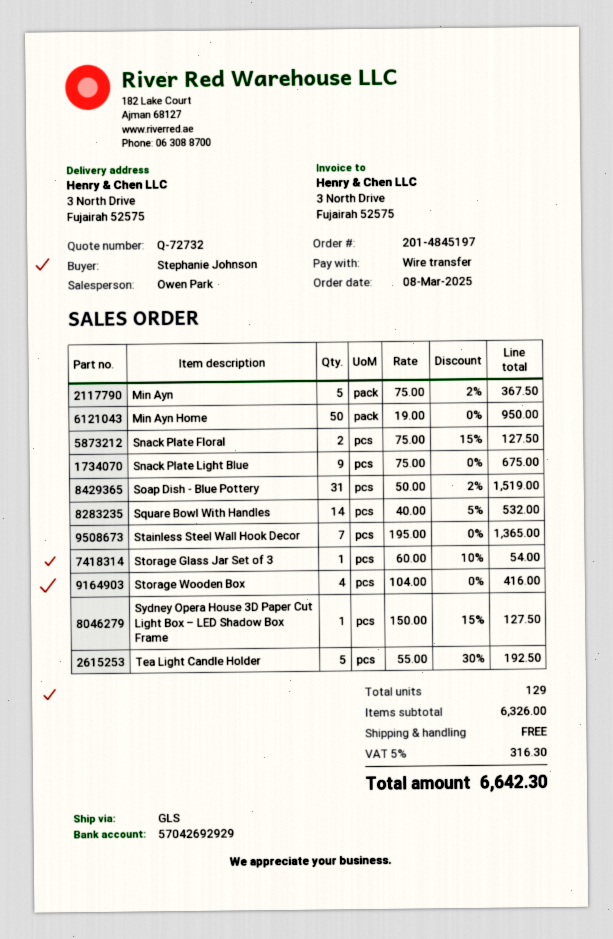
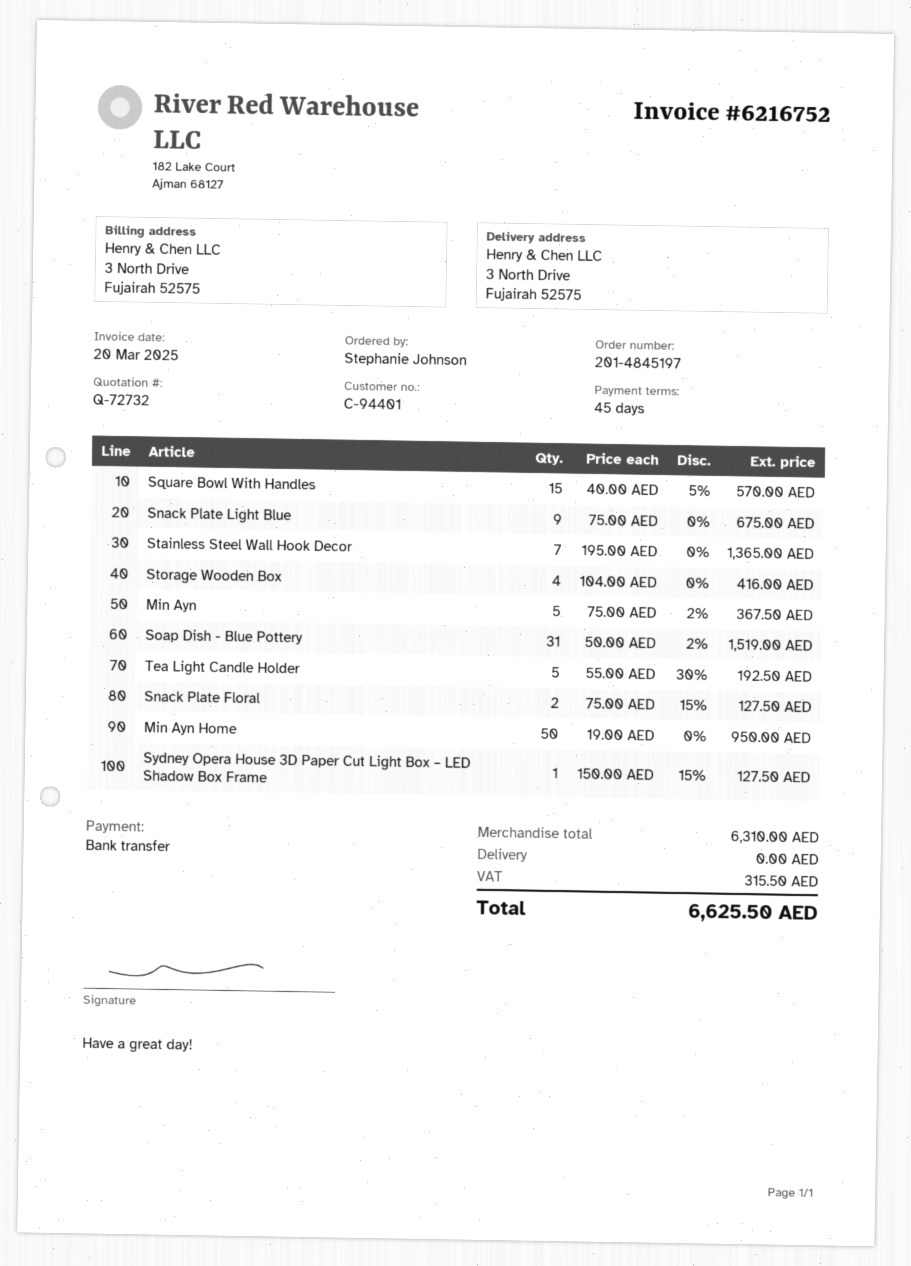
Square Bowl With Handles: 14 x 40.00 - 5% = 532.00 -> 15 x 40.00 - 5% = 570.00
Storage Glass Jar Set of 3: 1 x 60.00 - 10% = 54.00 -> none
subtotal: 6326.00 -> 6310.00
tax: 316.30 -> 315.50
total: 6642.30 -> 6625.50

